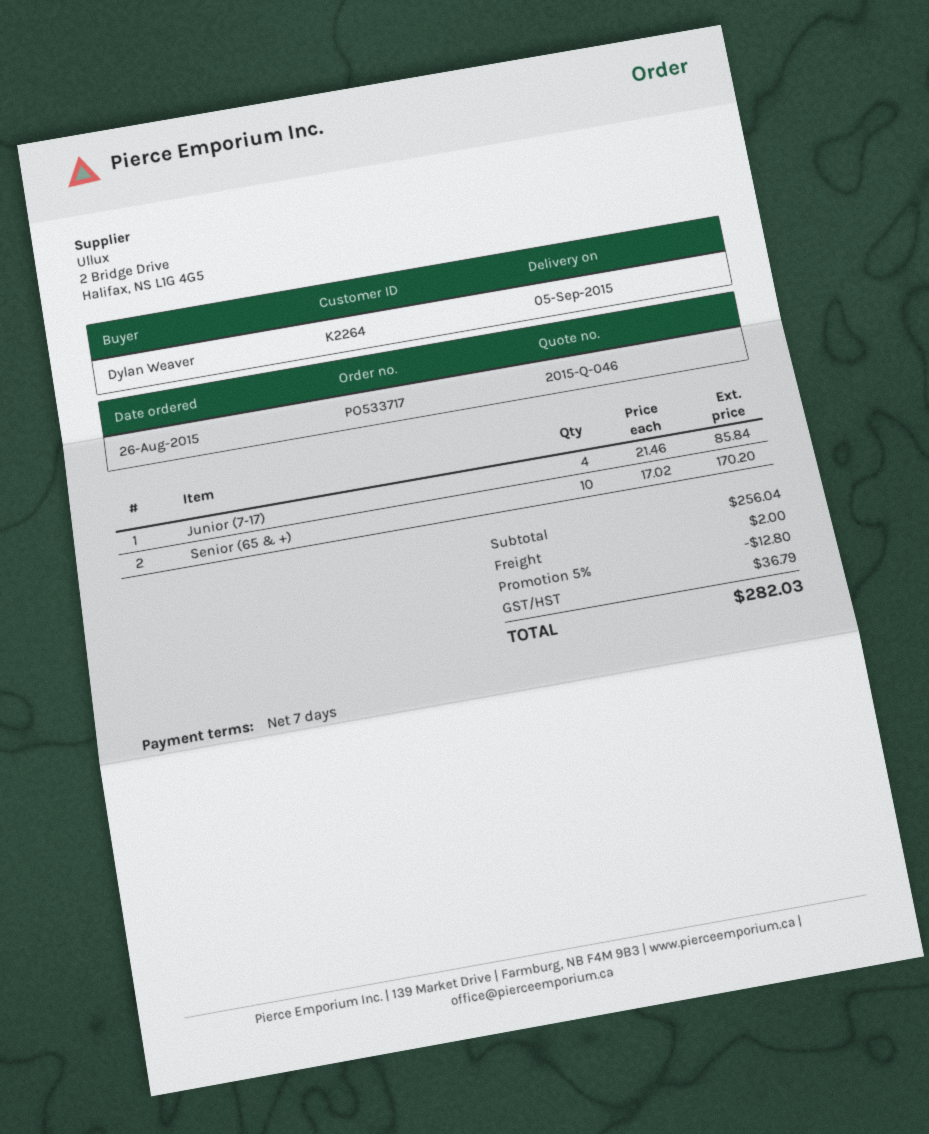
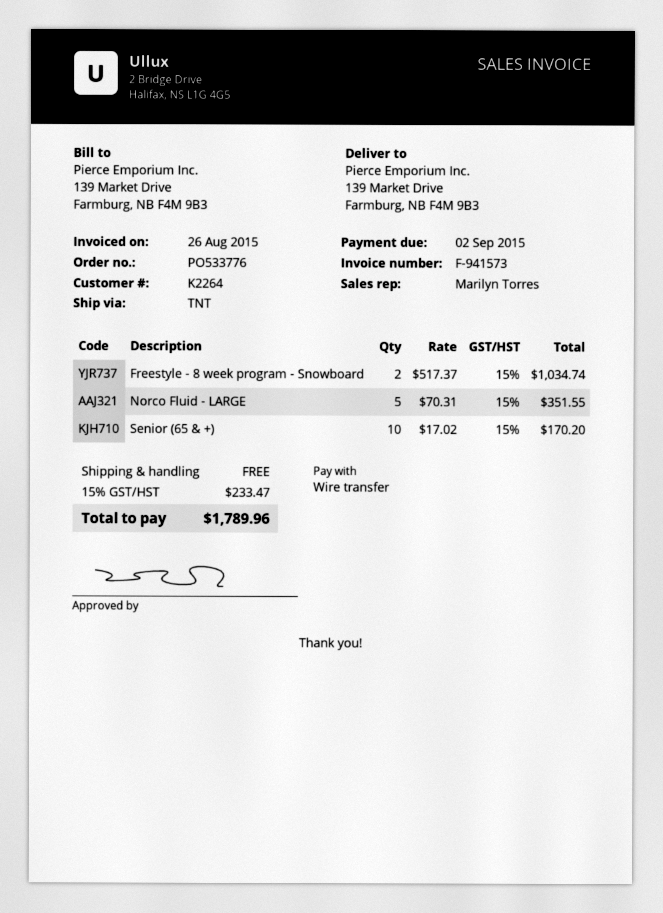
order number: PO533717 -> PO533776
Junior (7-17): 4 x 21.46 = 85.84 -> none
Freestyle - 8 week program - Snowboard: none -> 2 x 517.37 = 1034.74
Norco Fluid - LARGE: none -> 5 x 70.31 = 351.55
discount: 5% = 12.80 -> none
shipping: 2.00 -> 0.00
tax: 36.79 -> 233.47
total: 282.03 -> 1789.96

